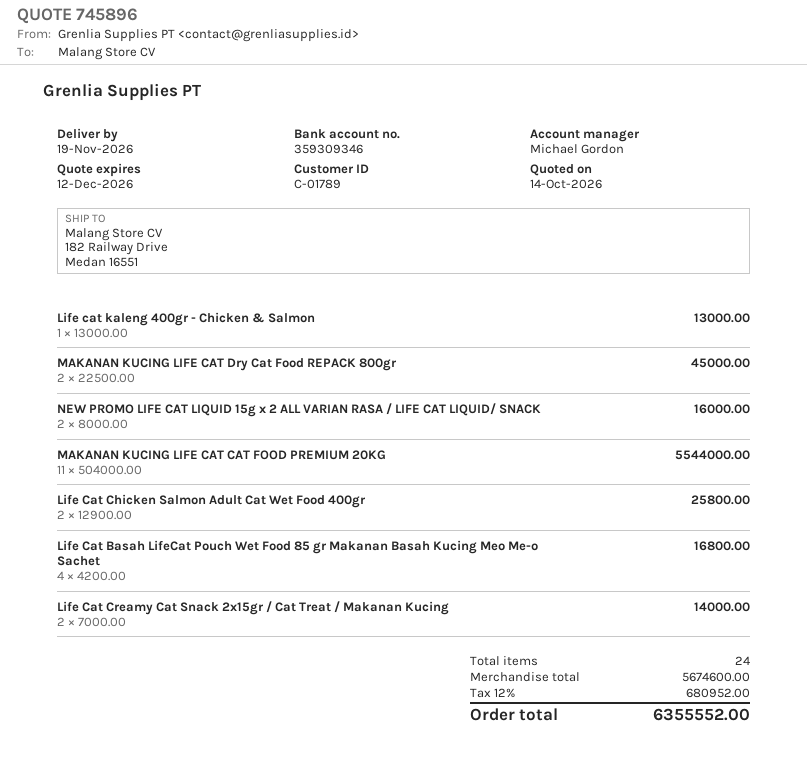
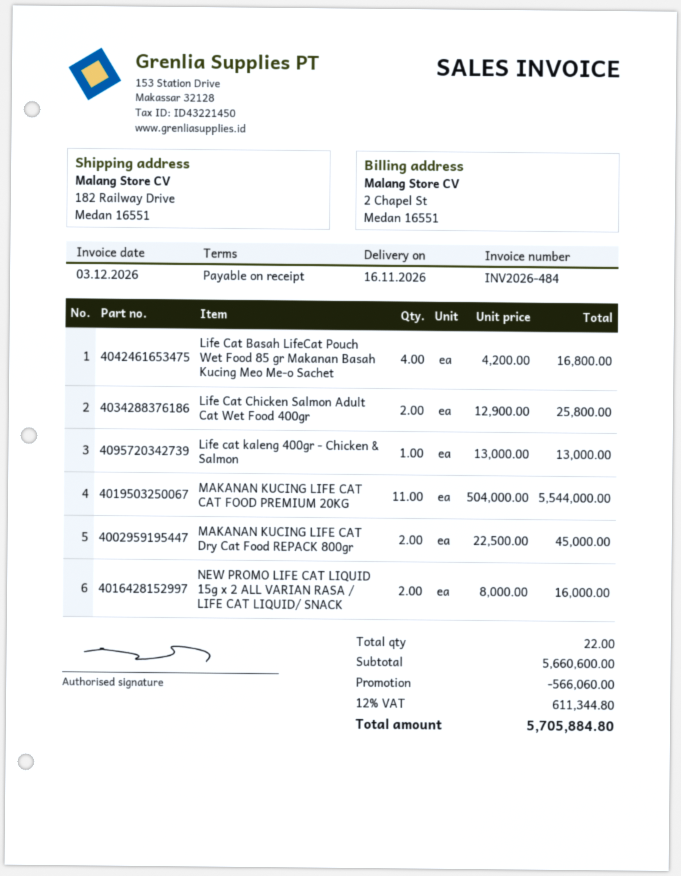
delivery date: 2026-11-19 -> 2026-11-16
Life Cat Creamy Cat Snack 2x15gr / Cat Treat / Makanan Kucing: 2 x 7000.00 = 14000.00 -> none
total quantity: 24 -> 22
subtotal: 5674600.00 -> 5660600.00
discount: none -> 566060.00
tax: 12% = 680952.00 -> 12% = 611344.80
total: 6355552.00 -> 5705884.80

